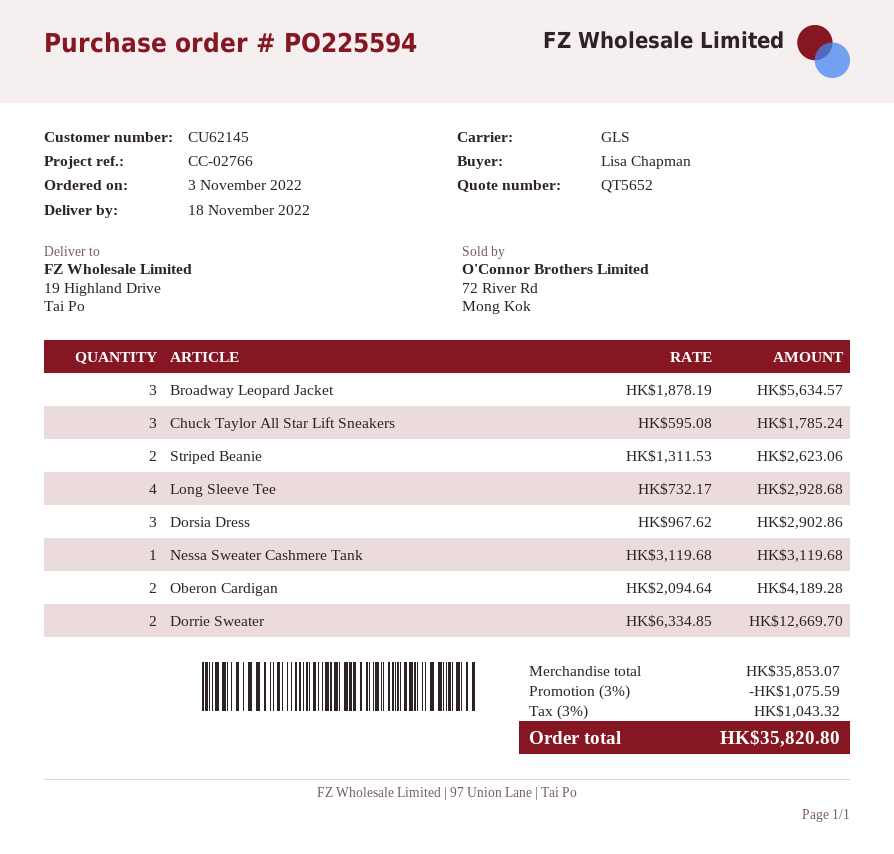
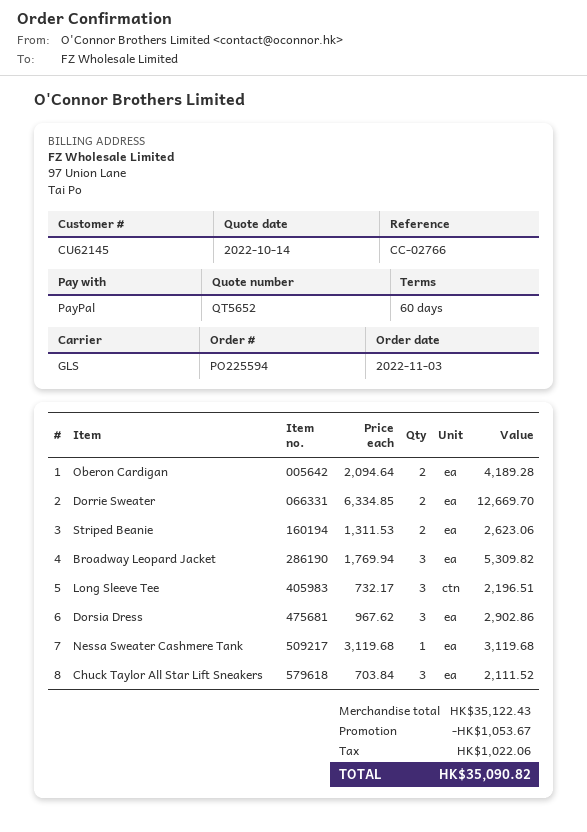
Broadway Leopard Jacket: 3 x 1878.19 = 5634.57 -> 3 x 1769.94 = 5309.82
Chuck Taylor All Star Lift Sneakers: 3 x 595.08 = 1785.24 -> 3 x 703.84 = 2111.52
Long Sleeve Tee: 4 x 732.17 = 2928.68 -> 3 x 732.17 = 2196.51
subtotal: 35853.07 -> 35122.43
discount: 1075.59 -> 1053.67
tax: 1043.32 -> 1022.06
total: 35820.80 -> 35090.82

